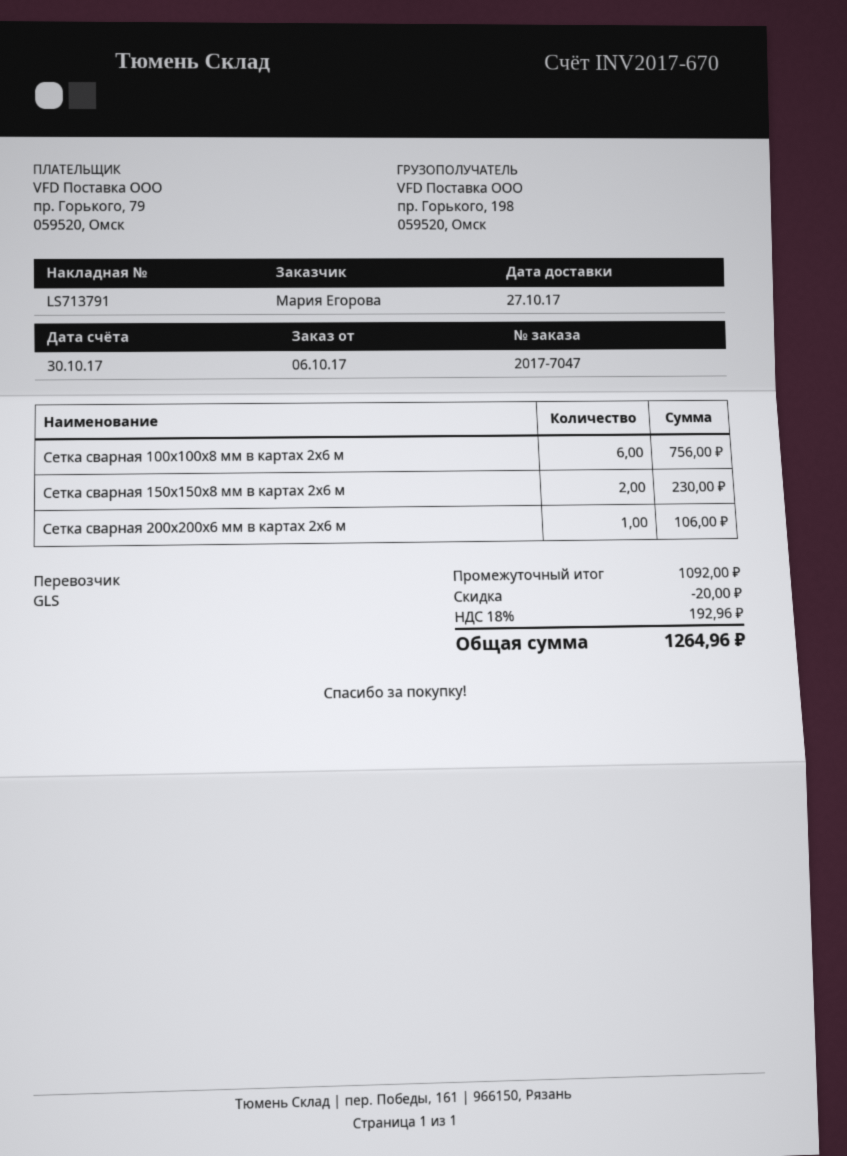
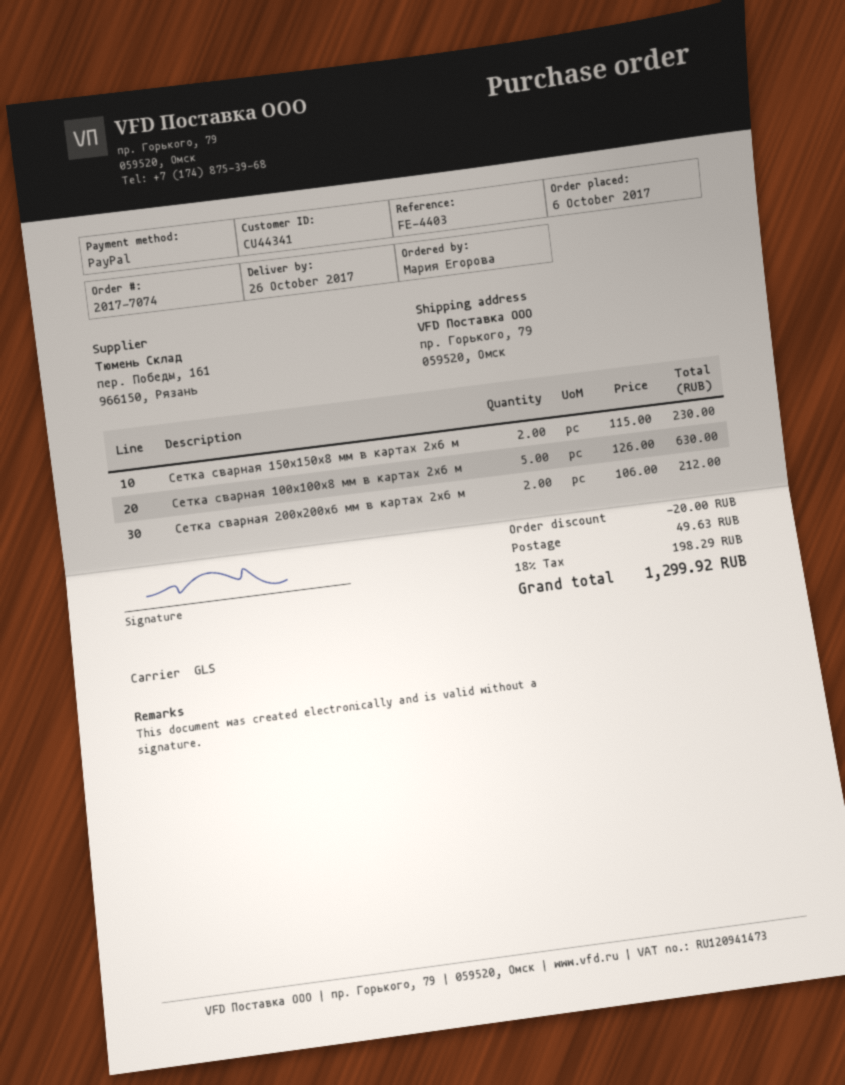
order number: 2017-7047 -> 2017-7074
delivery date: 2017-10-27 -> 2017-10-26
ship to: пр. Горького, 198, 059520, Омск -> пр. Горького, 79, 059520, Омск
Сетка сварная 100х100х8 мм в картах 2х6 м: 6 for 756.00 -> 5 for 630.00
Сетка сварная 200х200х6 мм в картах 2х6 м: 1 for 106.00 -> 2 for 212.00
shipping: none -> 49.63
tax: 18% = 192.96 -> 18% = 198.29
total: 1264.96 -> 1299.92

